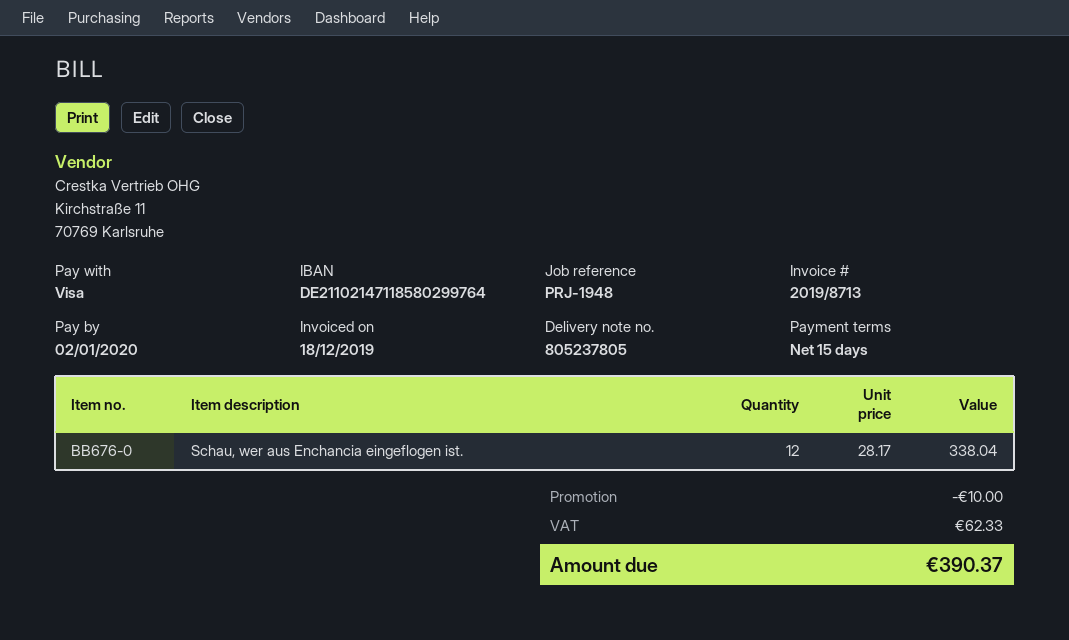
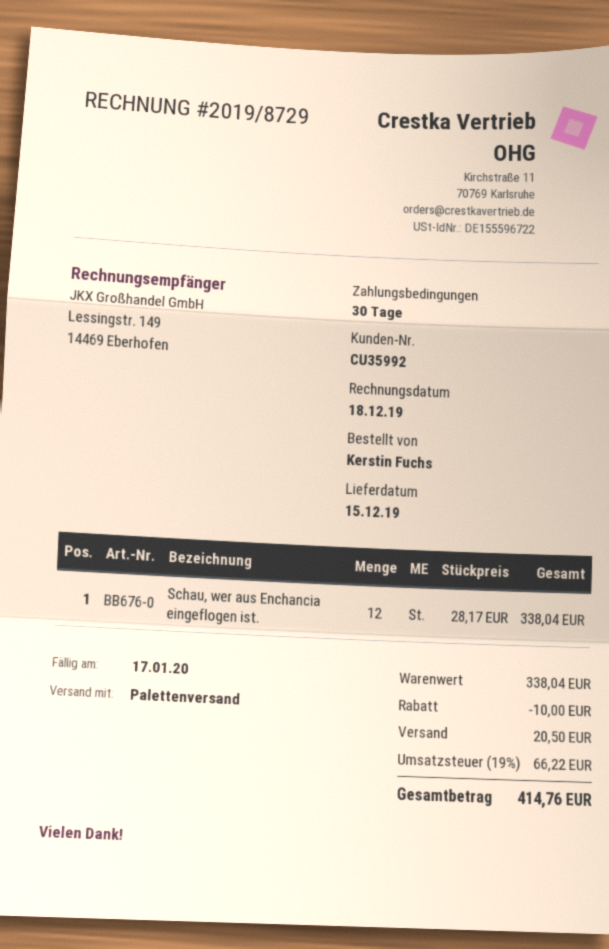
invoice number: 2019/8713 -> 2019/8729
payment terms: 15 days -> 30 days
due date: 2020-01-02 -> 2020-01-17
shipping: none -> 20.50
tax: 62.33 -> 66.22
total: 390.37 -> 414.76

